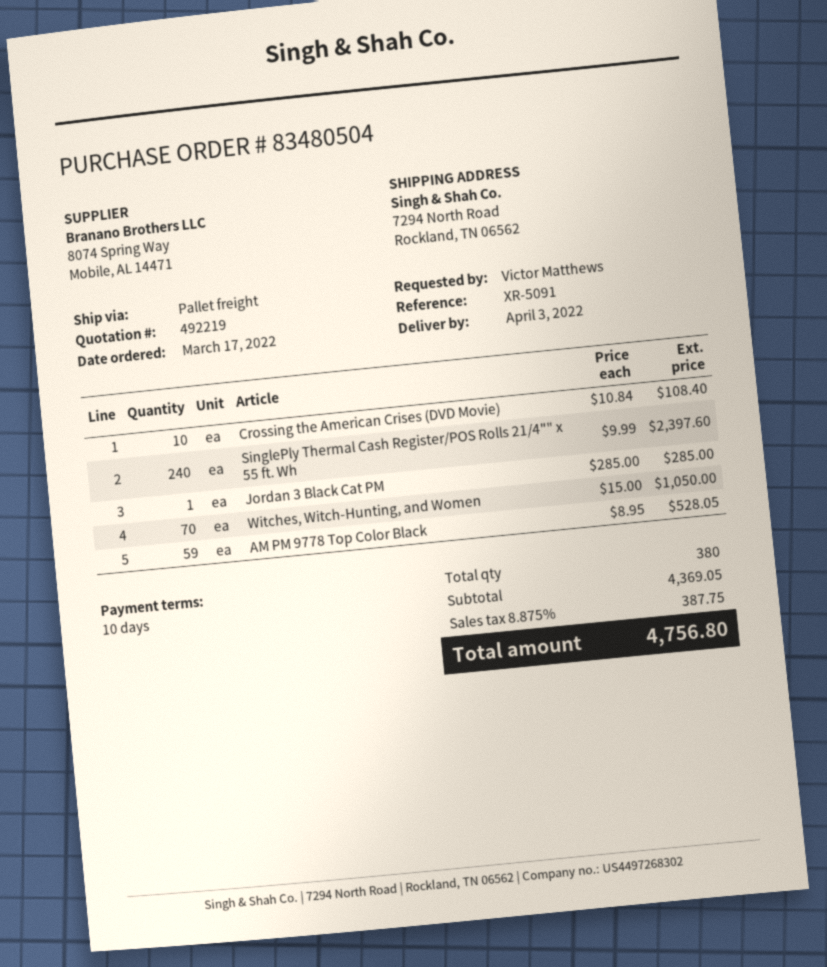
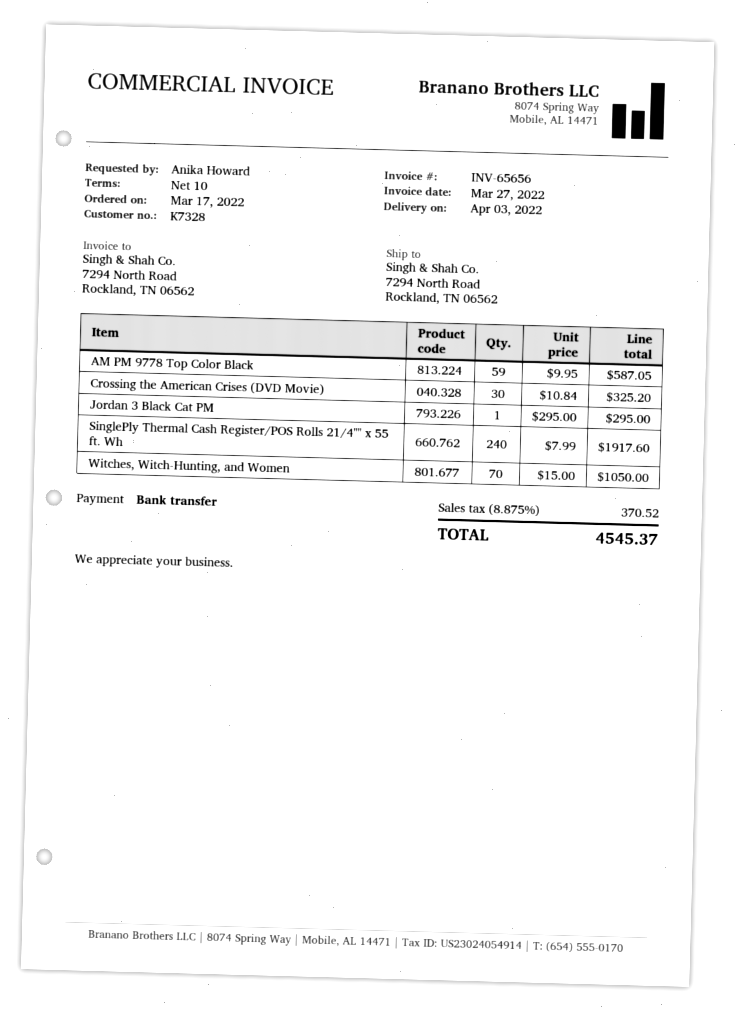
ordered by: Victor Matthews -> Anika Howard
Crossing the American Crises (DVD Movie): 10 x 10.84 = 108.40 -> 30 x 10.84 = 325.20
SinglePly Thermal Cash Register/POS Rolls 21/4"" x 55 ft. Wh: 240 x 9.99 = 2397.60 -> 240 x 7.99 = 1917.60
Jordan 3 Black Cat PM: 1 x 285.00 = 285.00 -> 1 x 295.00 = 295.00
AM PM 9778 Top Color Black: 59 x 8.95 = 528.05 -> 59 x 9.95 = 587.05
tax: 8.875% = 387.75 -> 8.875% = 370.52
total: 4756.80 -> 4545.37

